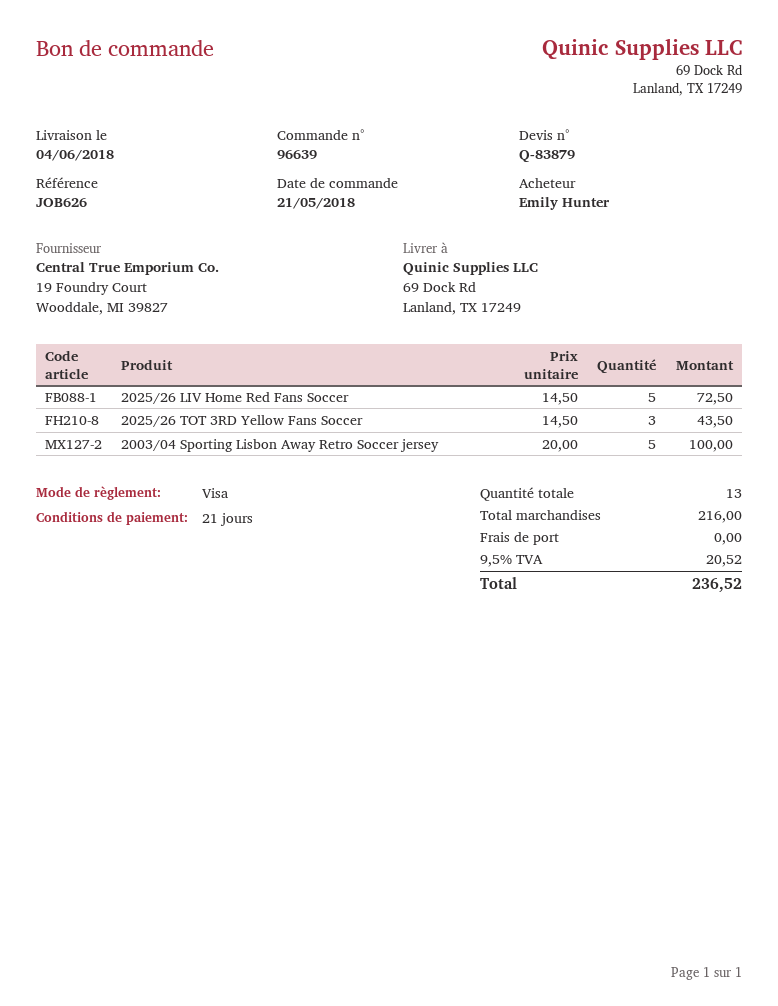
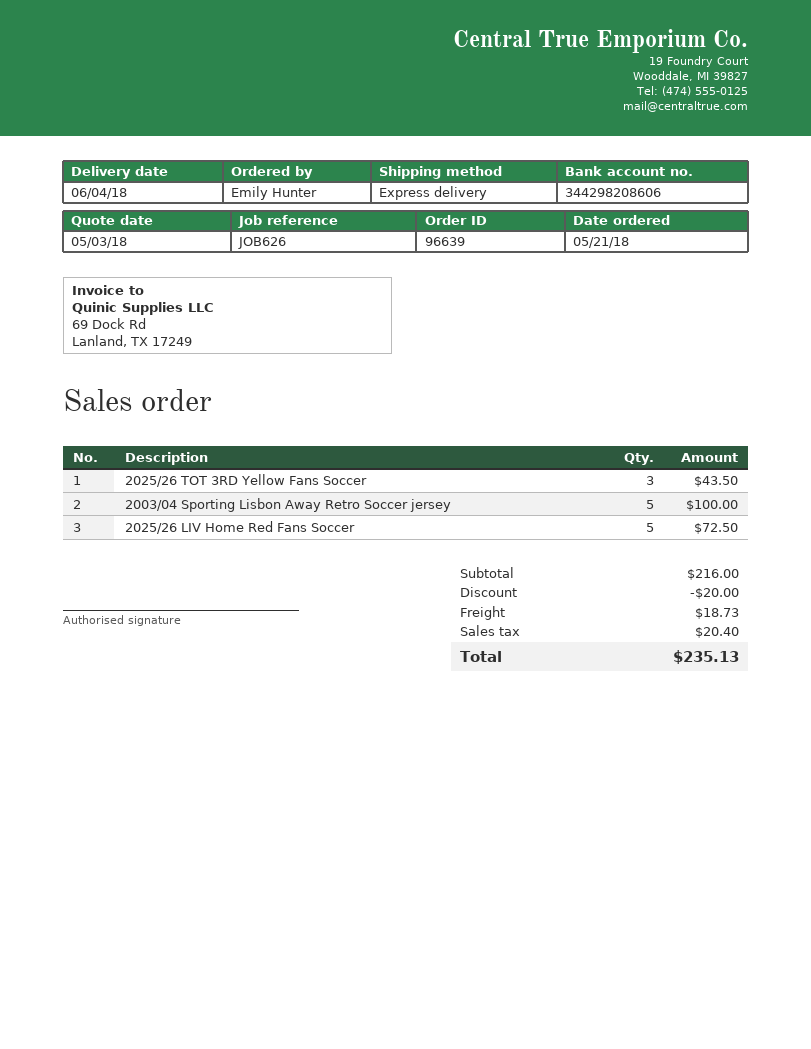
discount: none -> 20.00
shipping: 0.00 -> 18.73
tax: 20.52 -> 20.40
total: 236.52 -> 235.13

